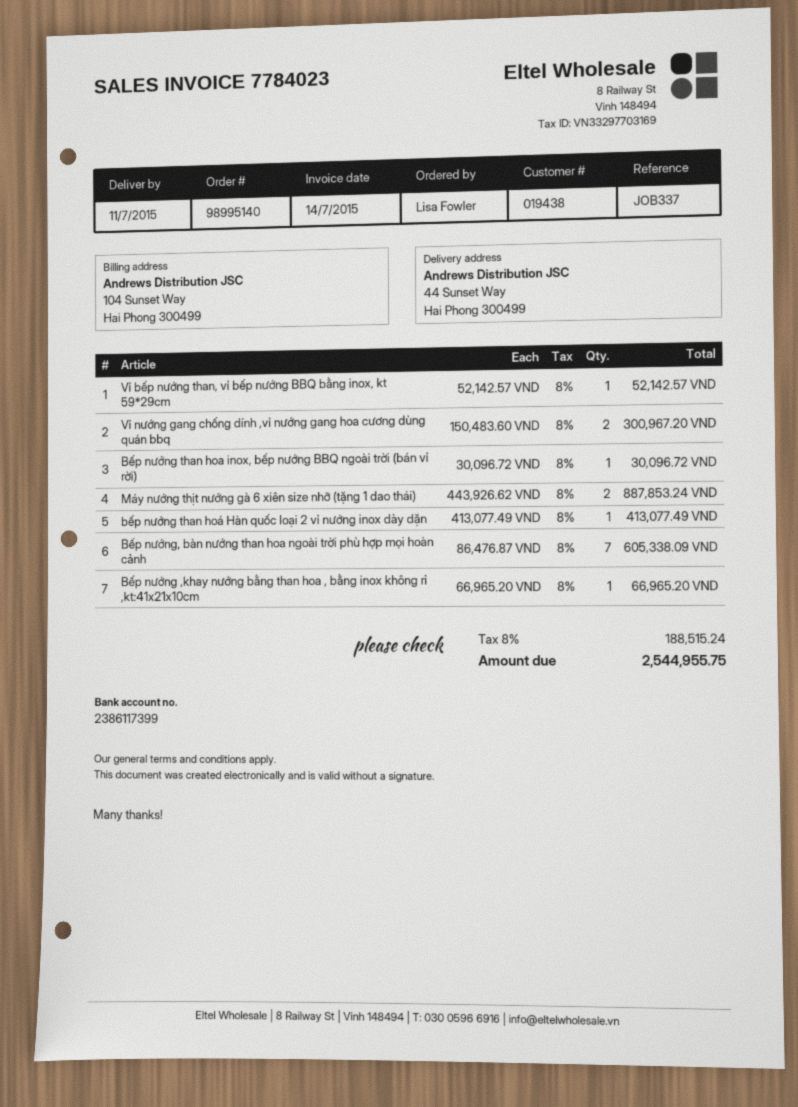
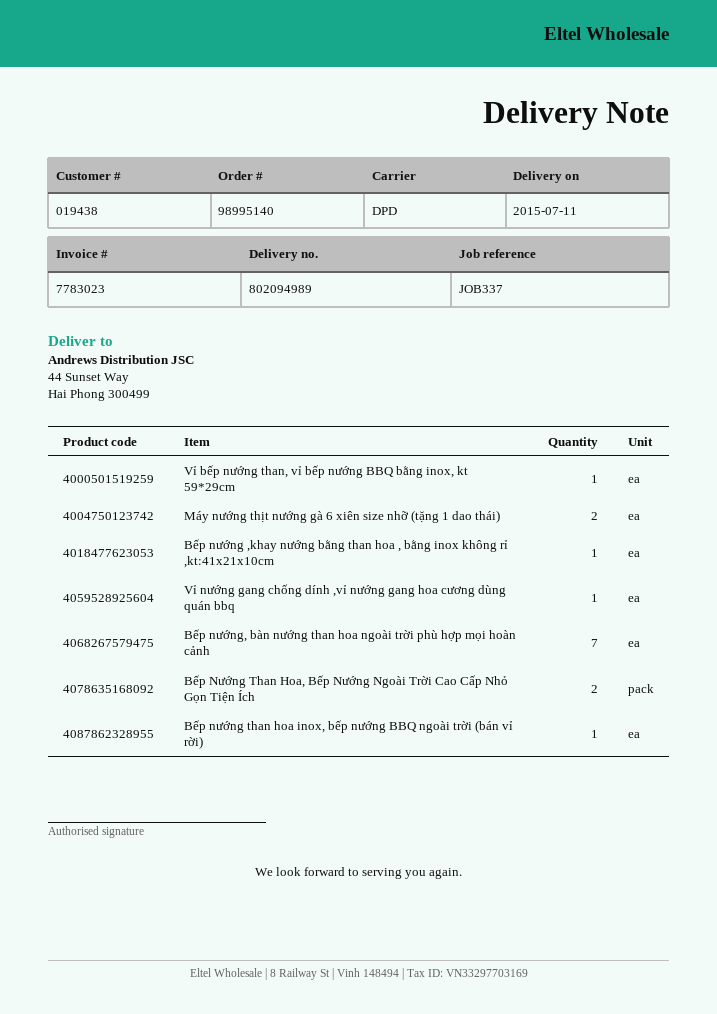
invoice number: 7784023 -> 7783023
Vỉ nướng gang chống dính ,vỉ nướng gang hoa cương dùng quán bbq: 2 -> 1
bếp nướng than hoá Hàn quốc loại 2 vỉ nướng inox dày dặn: 1 -> none
Bếp Nướng Than Hoa, Bếp Nướng Ngoài Trời Cao Cấp Nhỏ Gọn Tiện Ích: none -> 2

